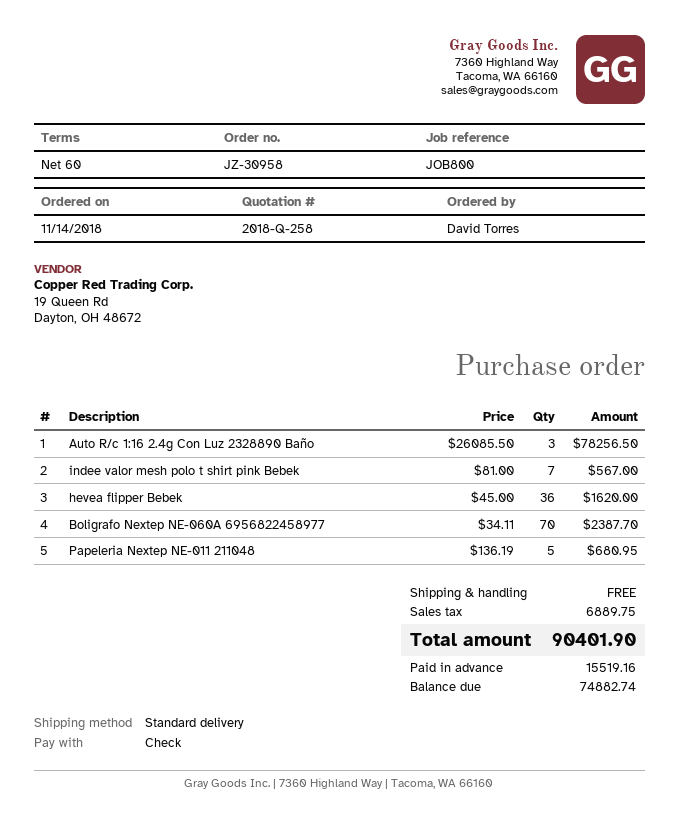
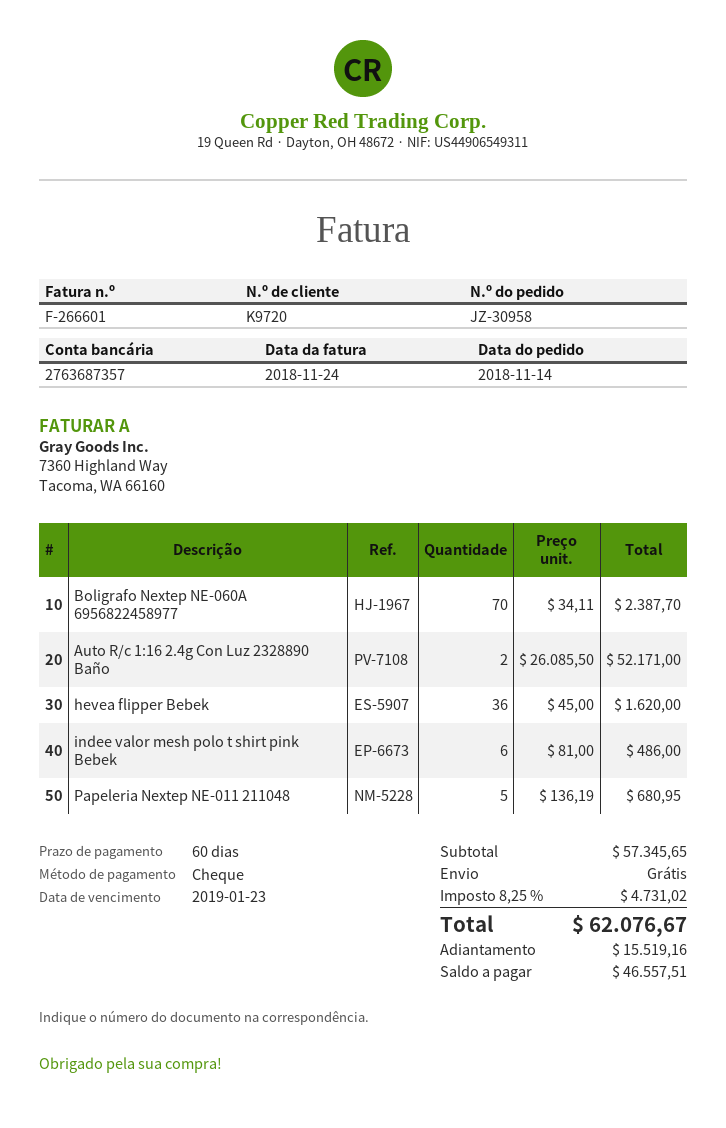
Auto R/c 1:16 2.4g Con Luz 2328890 Baño: 3 x 26085.50 = 78256.50 -> 2 x 26085.50 = 52171.00
indee valor mesh polo t shirt pink Bebek: 7 x 81.00 = 567.00 -> 6 x 81.00 = 486.00
tax: 6889.75 -> 4731.02
total: 90401.90 -> 62076.67
balance: 74882.74 -> 46557.51

